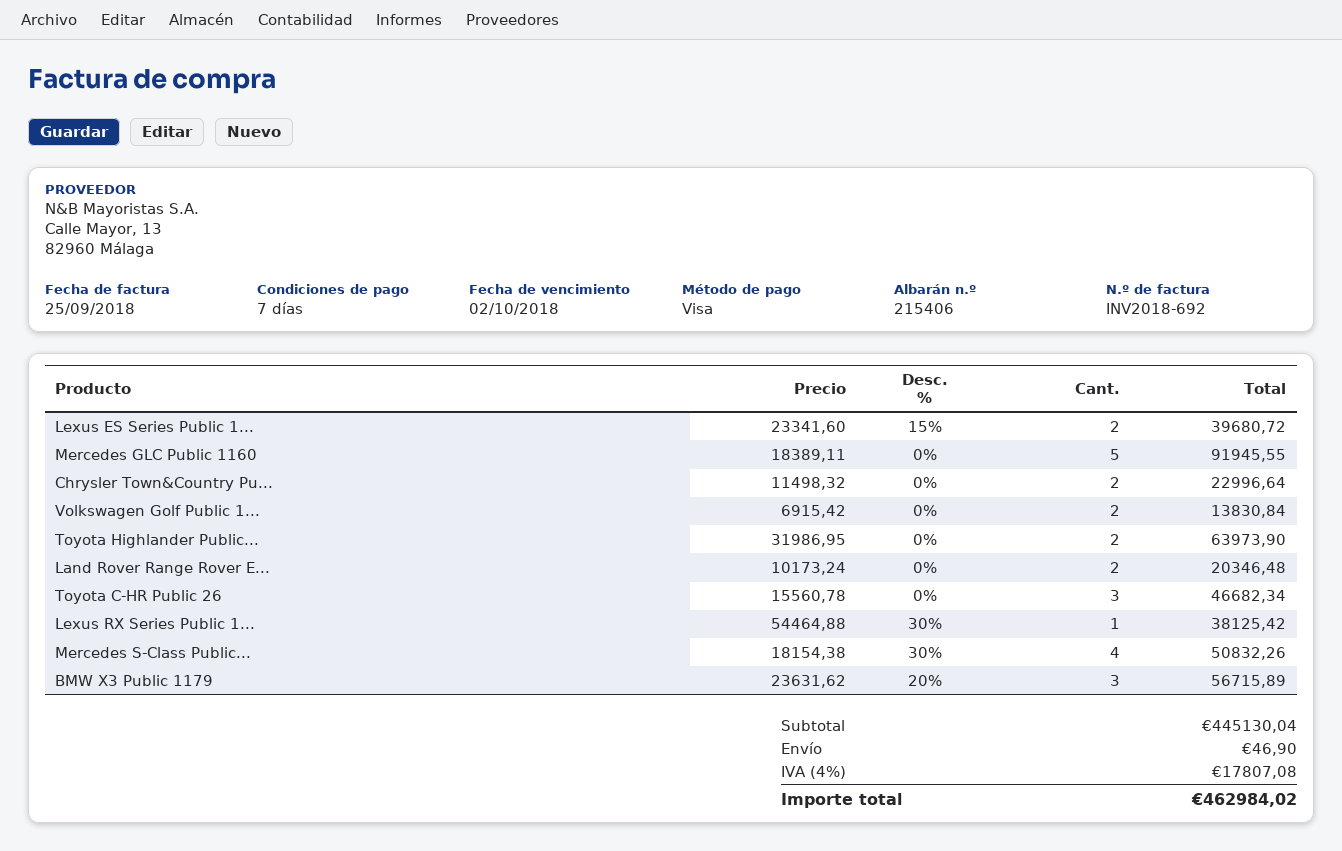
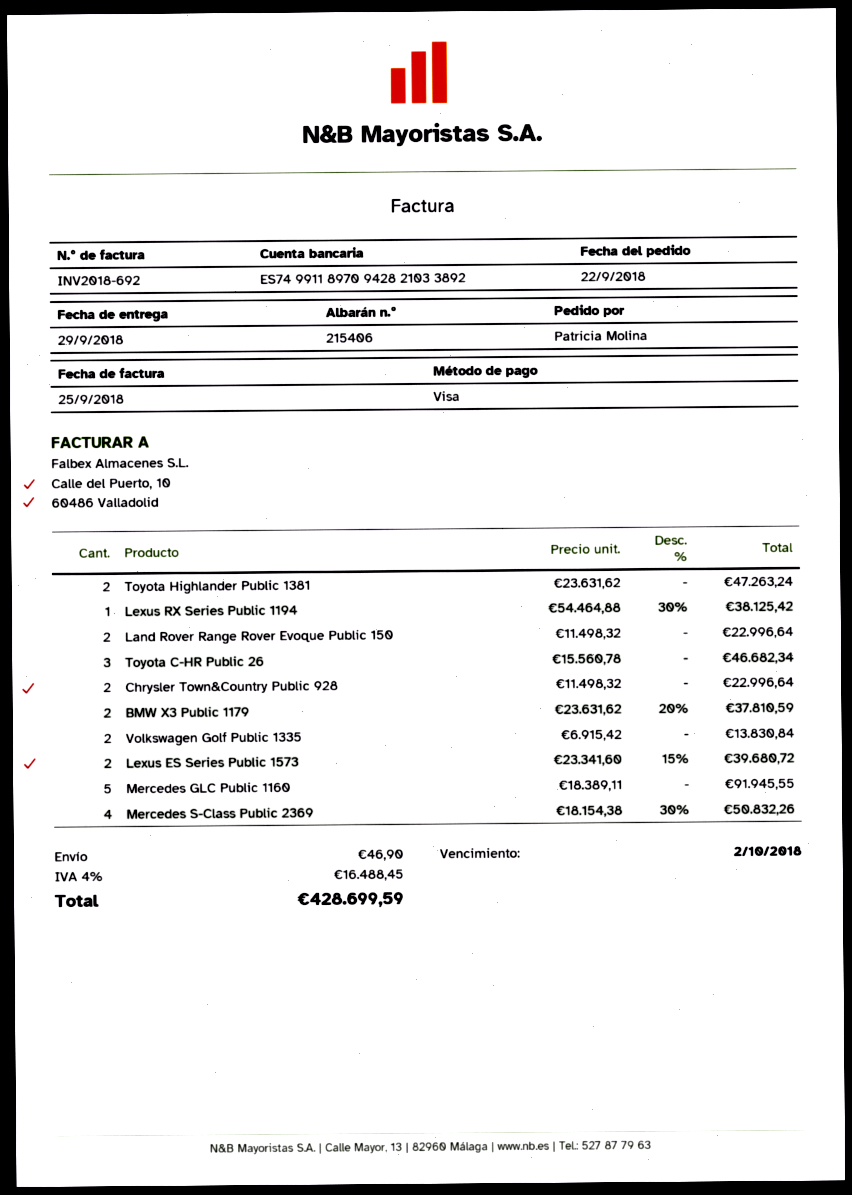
Toyota Highlander Public...: 2 x 31986.95 = 63973.90 -> 2 x 23631.62 = 47263.24
Land Rover Range Rover E...: 2 x 10173.24 = 20346.48 -> 2 x 11498.32 = 22996.64
BMW X3 Public 1179: 3 x 23631.62 - 20% = 56715.89 -> 2 x 23631.62 - 20% = 37810.59
tax: 4% = 17807.08 -> 4% = 16488.45
total: 462984.02 -> 428699.59

